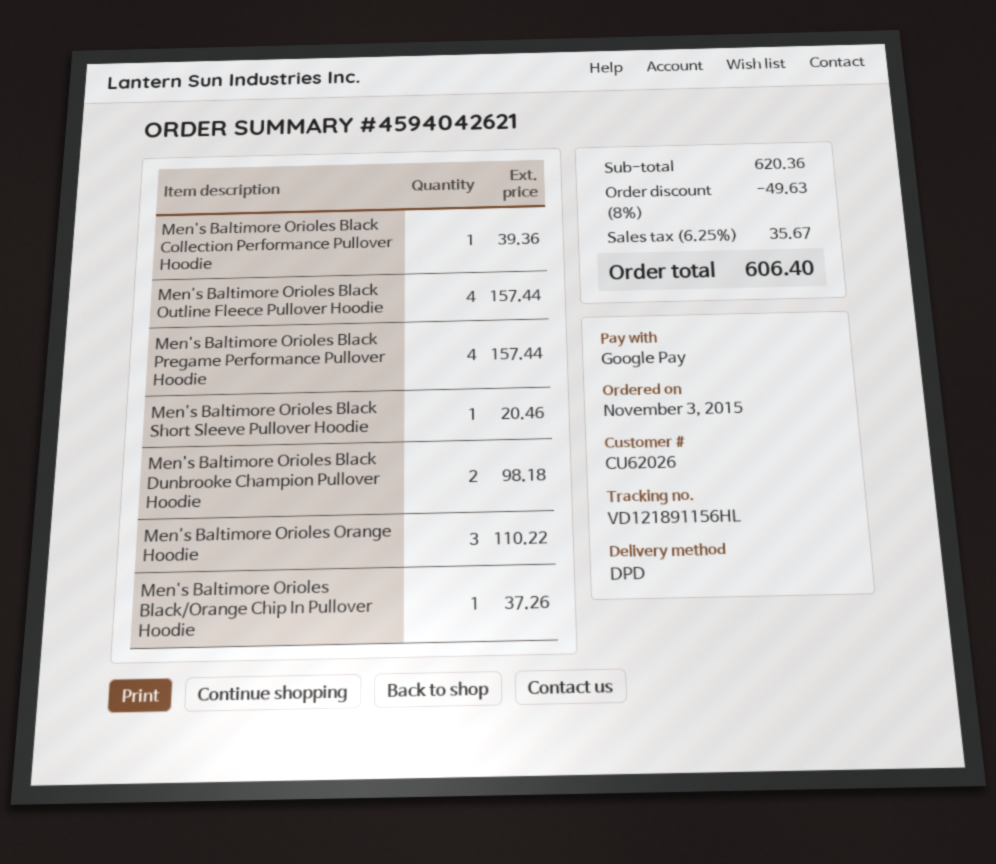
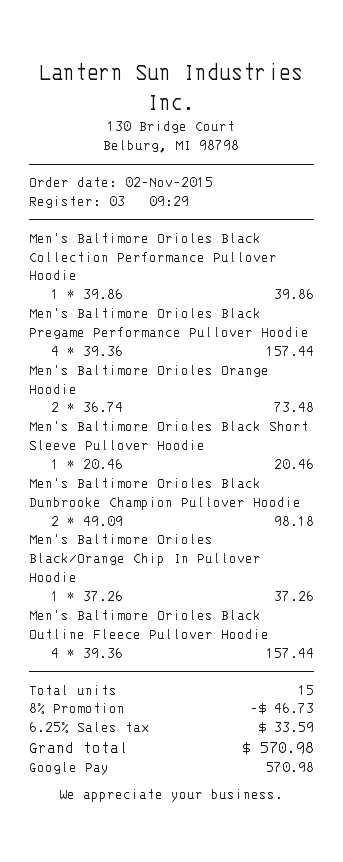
order date: 2015-11-03 -> 2015-11-02
Men's Baltimore Orioles Black Collection Performance Pullover Hoodie: 1 for 39.36 -> 1 for 39.86
Men's Baltimore Orioles Orange Hoodie: 3 for 110.22 -> 2 for 73.48
discount: 8% = 49.63 -> 8% = 46.73
tax: 6.25% = 35.67 -> 6.25% = 33.59
total: 606.40 -> 570.98

